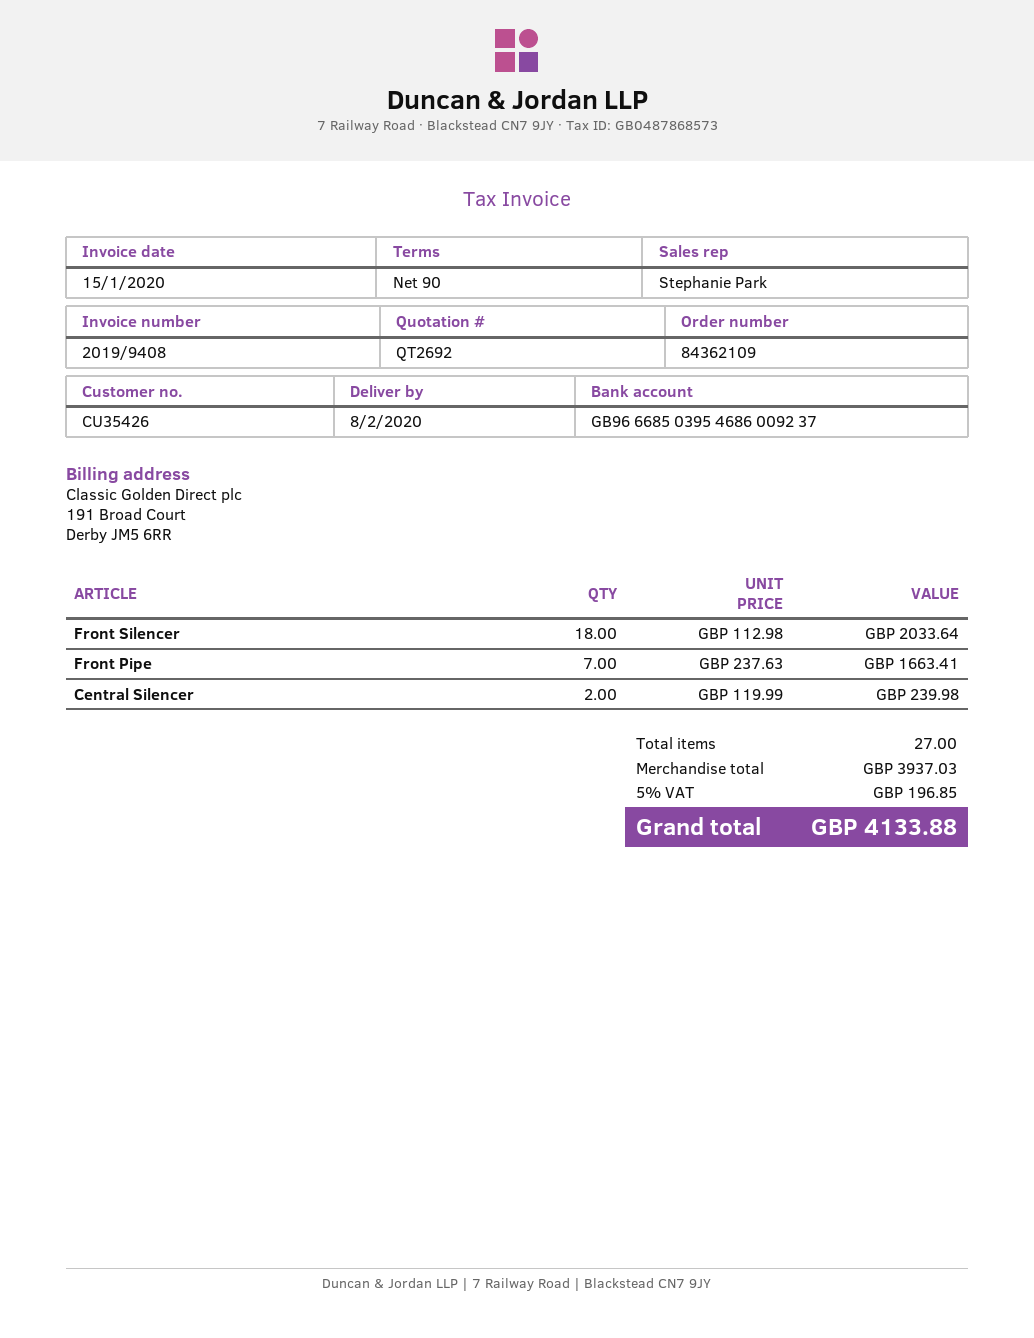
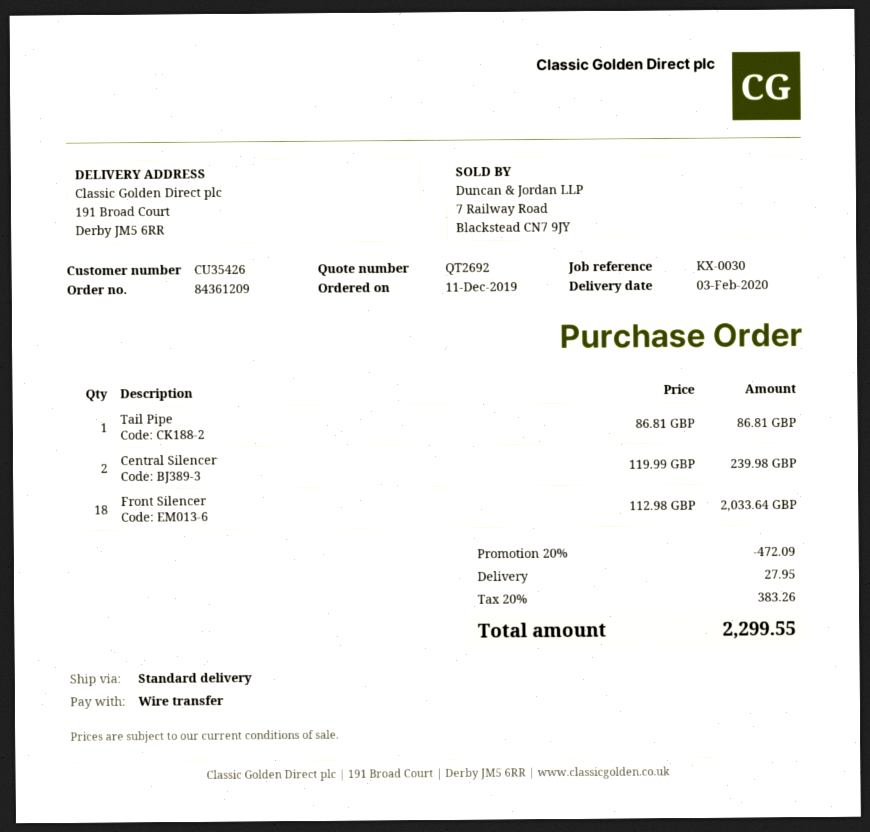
order number: 84362109 -> 84361209
delivery date: 2020-02-08 -> 2020-02-03
Front Pipe: 7 x 237.63 = 1663.41 -> none
Tail Pipe: none -> 1 x 86.81 = 86.81
discount: none -> 20% = 472.09
shipping: none -> 27.95
tax: 5% = 196.85 -> 20% = 383.26
total: 4133.88 -> 2299.55

